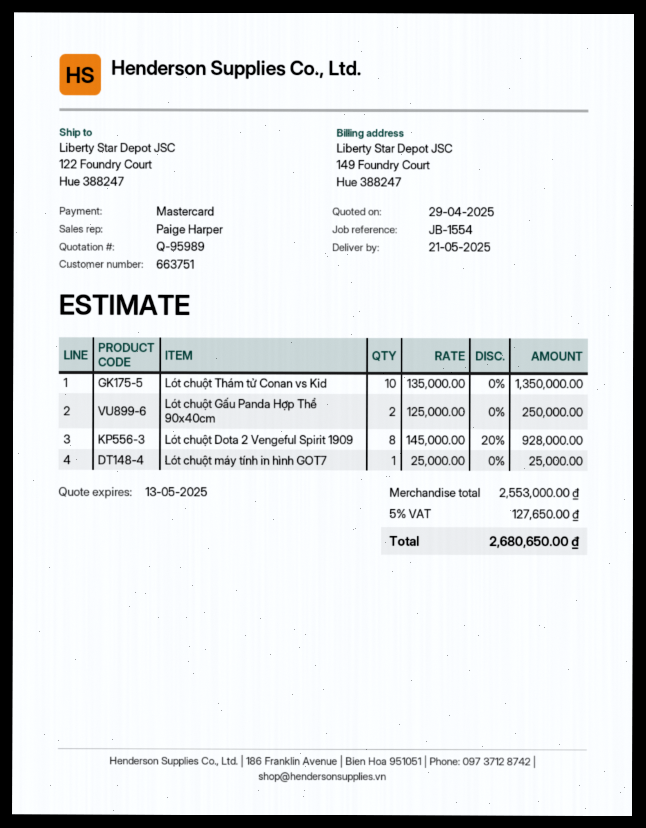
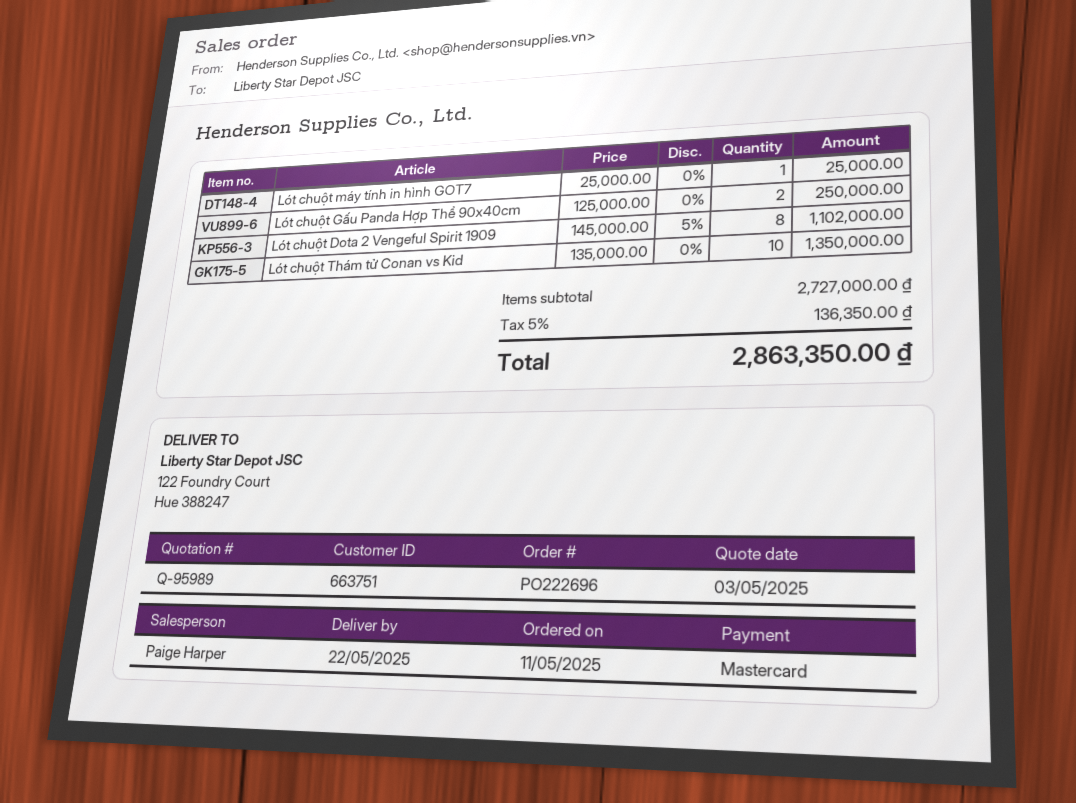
quote date: 2025-04-29 -> 2025-05-03
delivery date: 2025-05-21 -> 2025-05-22
Lót chuột Dota 2 Vengeful Spirit 1909: 8 x 145000.00 - 20% = 928000.00 -> 8 x 145000.00 - 5% = 1102000.00
subtotal: 2553000.00 -> 2727000.00
tax: 5% = 127650.00 -> 5% = 136350.00
total: 2680650.00 -> 2863350.00

